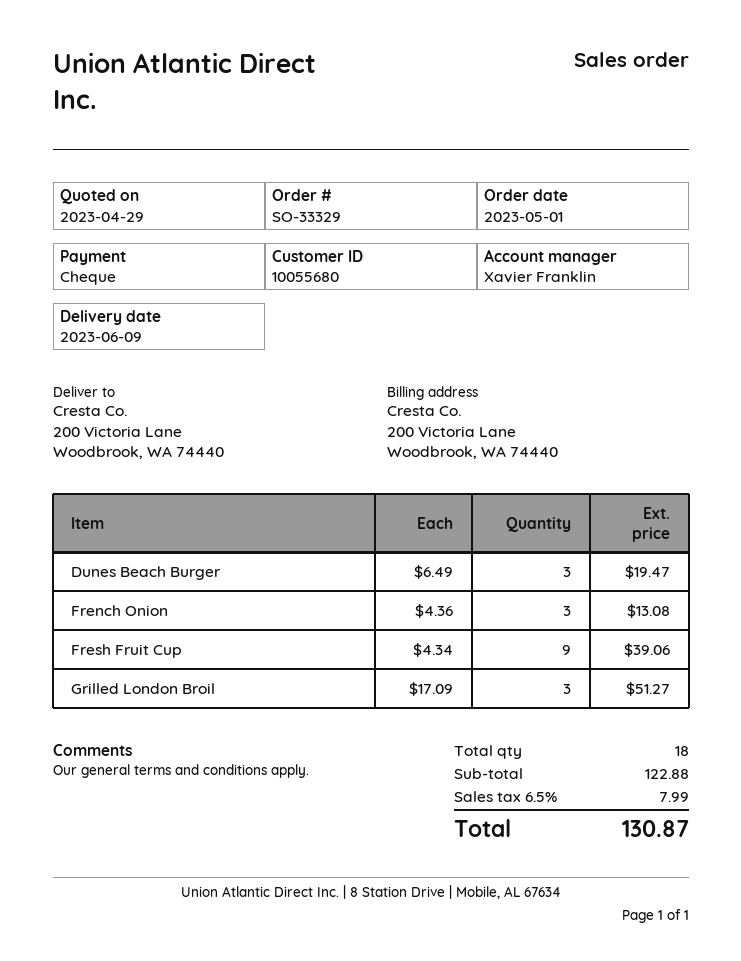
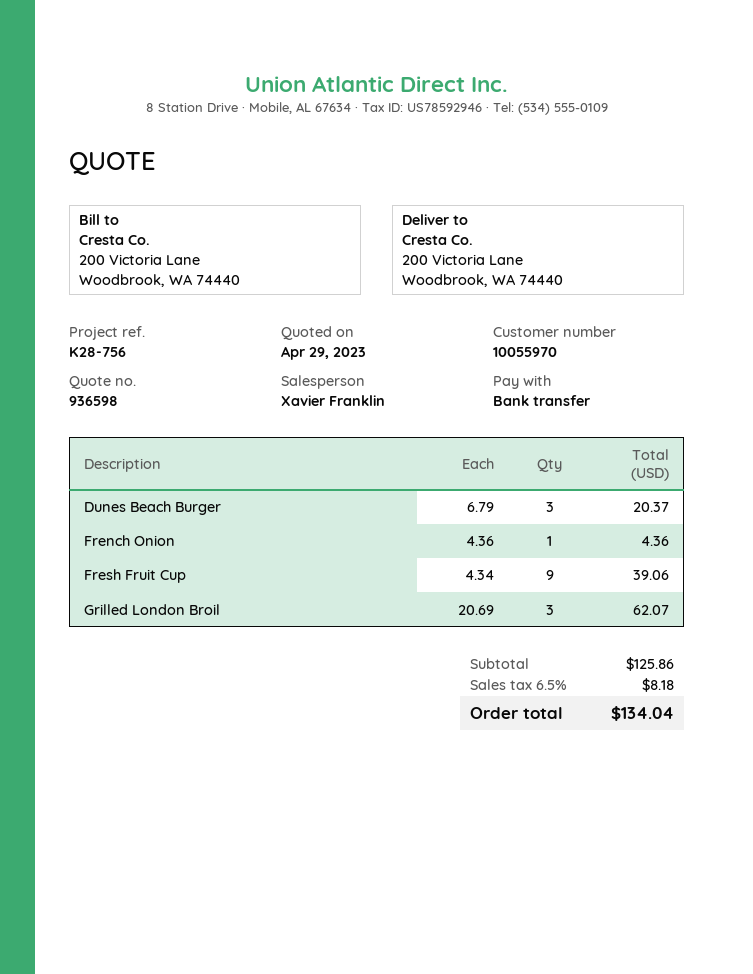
customer number: 10055680 -> 10055970
payment method: cheque -> bank transfer
Dunes Beach Burger: 3 x 6.49 = 19.47 -> 3 x 6.79 = 20.37
French Onion: 3 x 4.36 = 13.08 -> 1 x 4.36 = 4.36
Grilled London Broil: 3 x 17.09 = 51.27 -> 3 x 20.69 = 62.07
subtotal: 122.88 -> 125.86
tax: 6.5% = 7.99 -> 6.5% = 8.18
total: 130.87 -> 134.04

